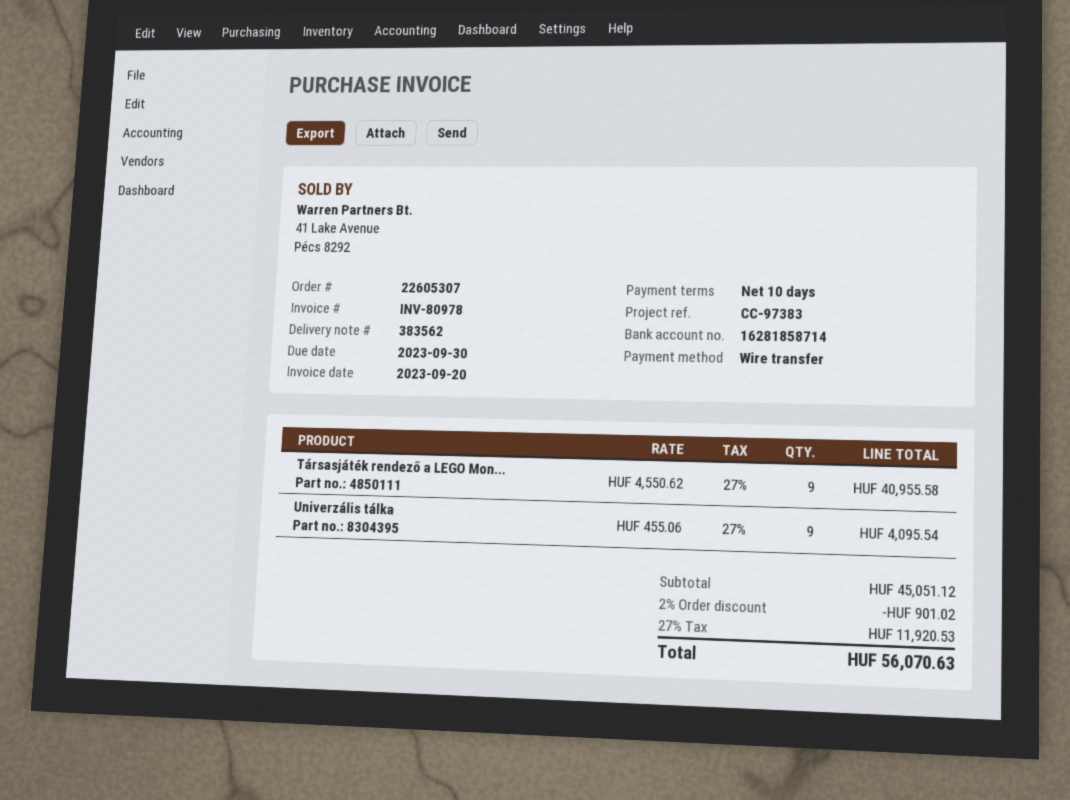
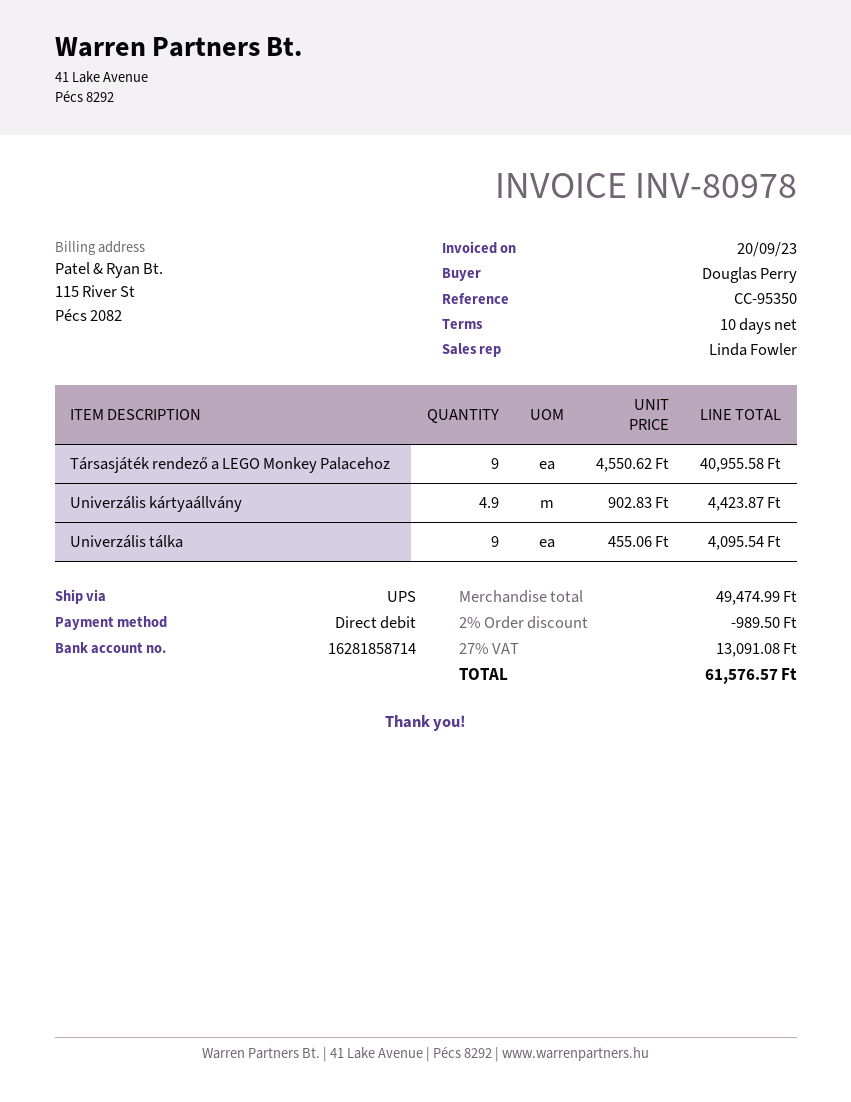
reference: CC-97383 -> CC-95350
payment method: bank transfer -> direct debit
Univerzális kártyaállvány: none -> 4.9 x 902.83 = 4423.87
subtotal: 45051.12 -> 49474.99
discount: 2% = 901.02 -> 2% = 989.50
tax: 27% = 11920.53 -> 27% = 13091.08
total: 56070.63 -> 61576.57

